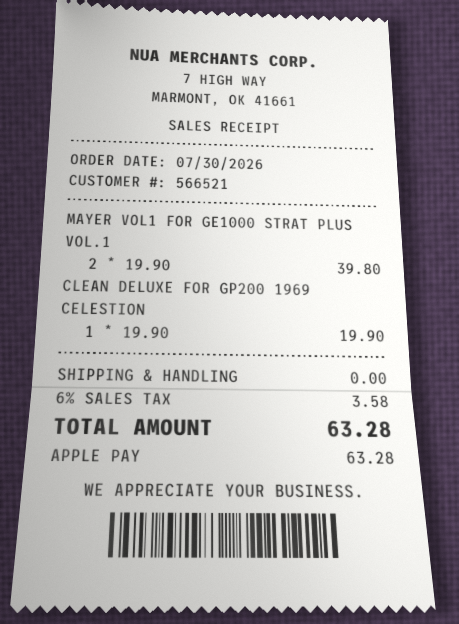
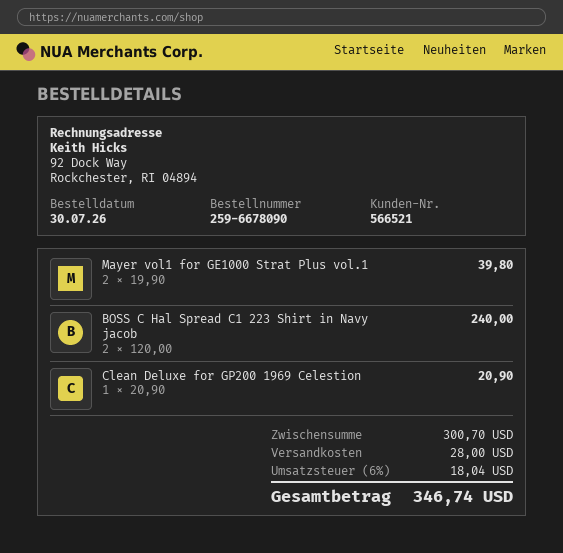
CLEAN DELUXE FOR GP200 1969 CELESTION: 1 x 19.90 = 19.90 -> 1 x 20.90 = 20.90
BOSS C Hal Spread C1 223 Shirt in Navy jacob: none -> 2 x 120.00 = 240.00
shipping: 0.00 -> 28.00
tax: 6% = 3.58 -> 6% = 18.04
total: 63.28 -> 346.74

